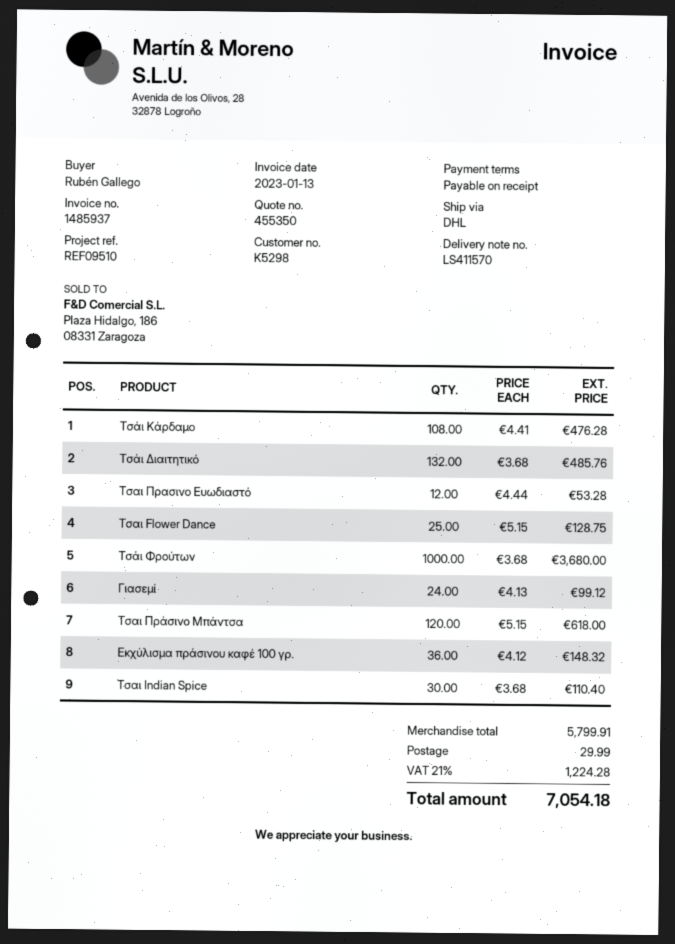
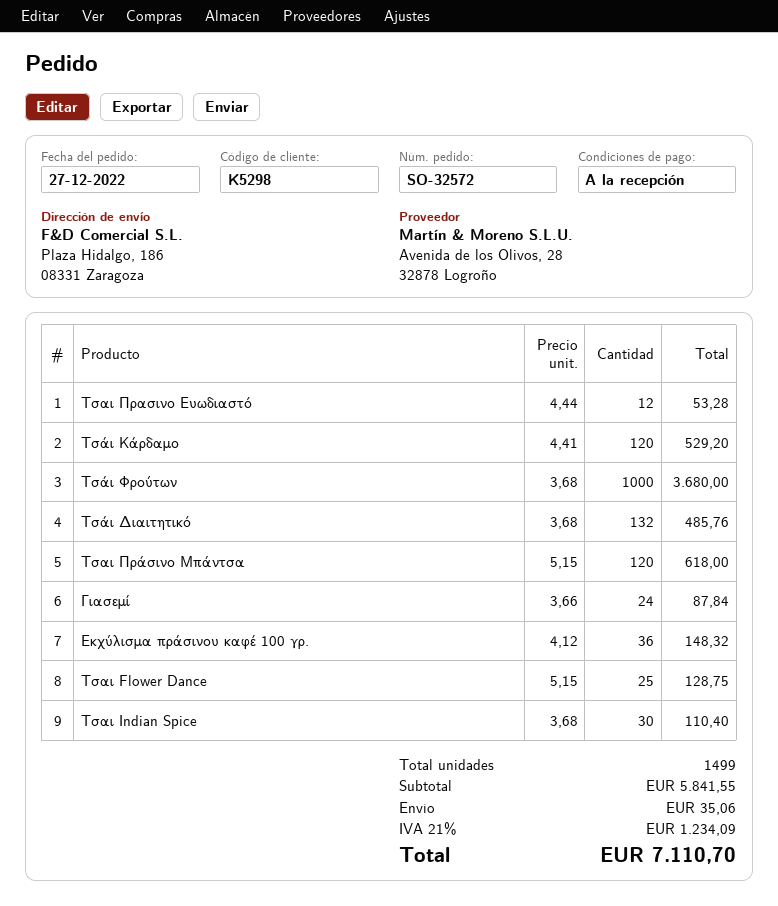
Τσάι Κάρδαμο: 108 x 4.41 = 476.28 -> 120 x 4.41 = 529.20
Γιασεμί: 24 x 4.13 = 99.12 -> 24 x 3.66 = 87.84
subtotal: 5799.91 -> 5841.55
shipping: 29.99 -> 35.06
tax: 21% = 1224.28 -> 21% = 1234.09
total: 7054.18 -> 7110.70

